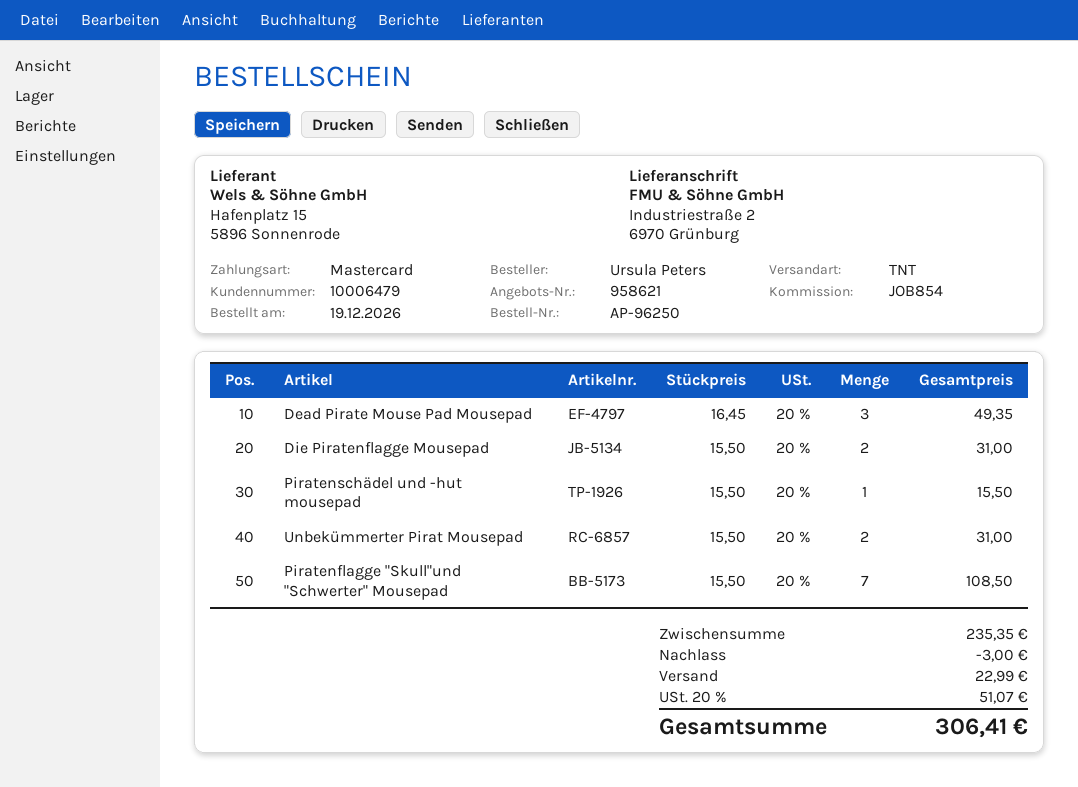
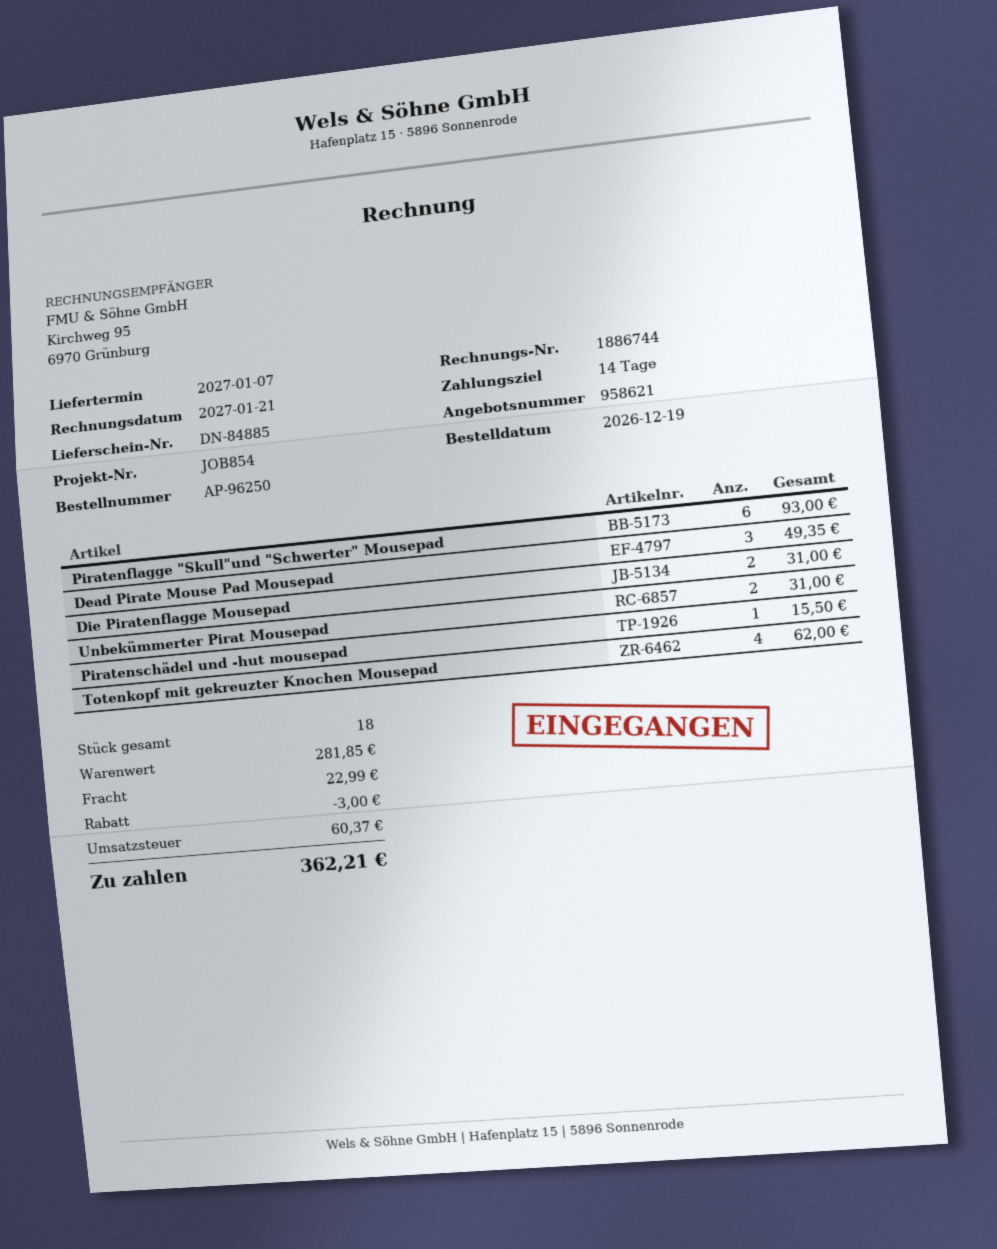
Piratenflagge "Skull"und "Schwerter" Mousepad: 7 for 108.50 -> 6 for 93.00
Totenkopf mit gekreuzter Knochen Mousepad: none -> 4 for 62.00
subtotal: 235.35 -> 281.85
tax: 51.07 -> 60.37
total: 306.41 -> 362.21

